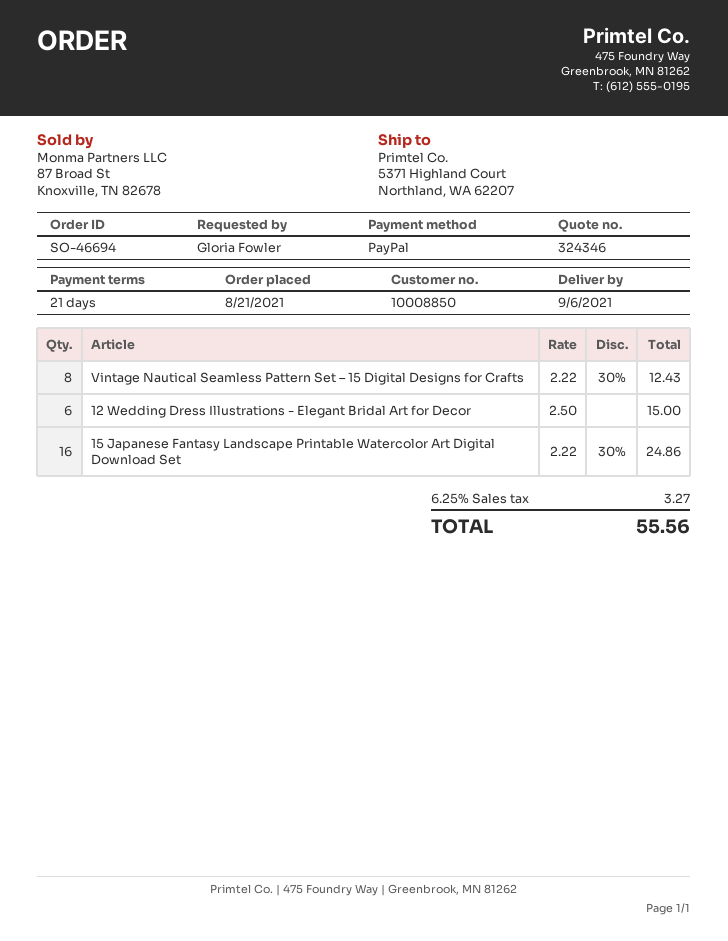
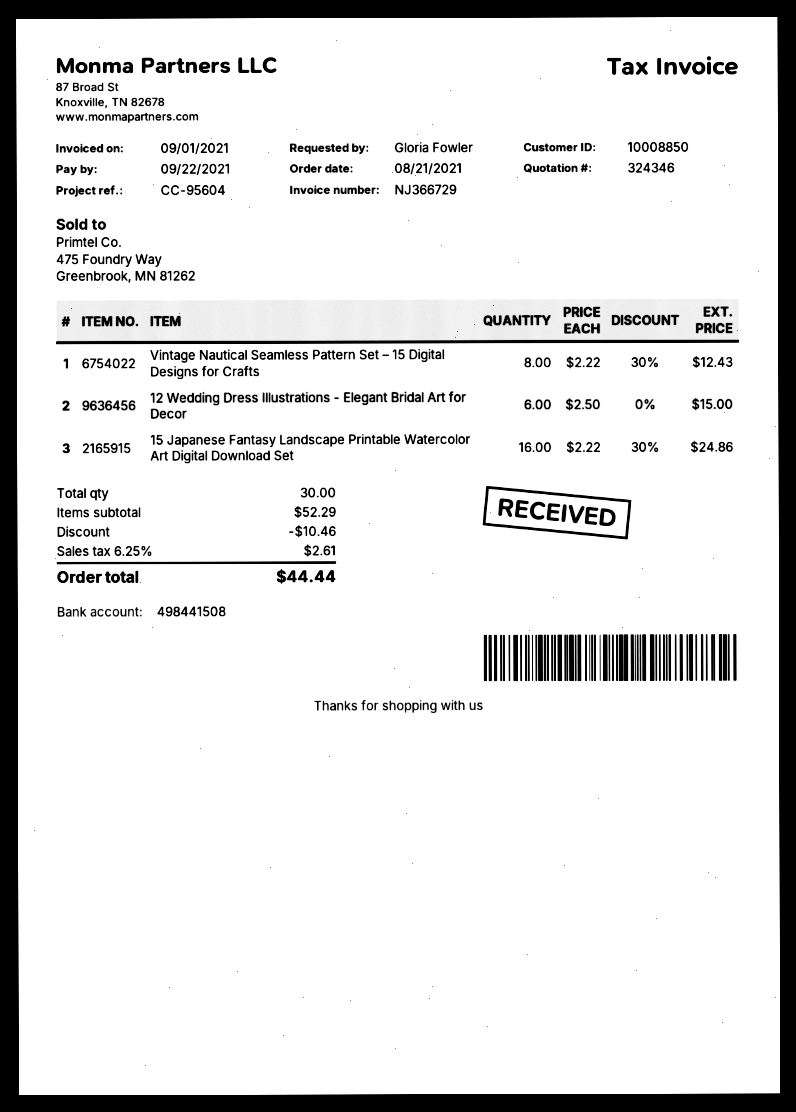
discount: none -> 10.46
tax: 6.25% = 3.27 -> 6.25% = 2.61
total: 55.56 -> 44.44

